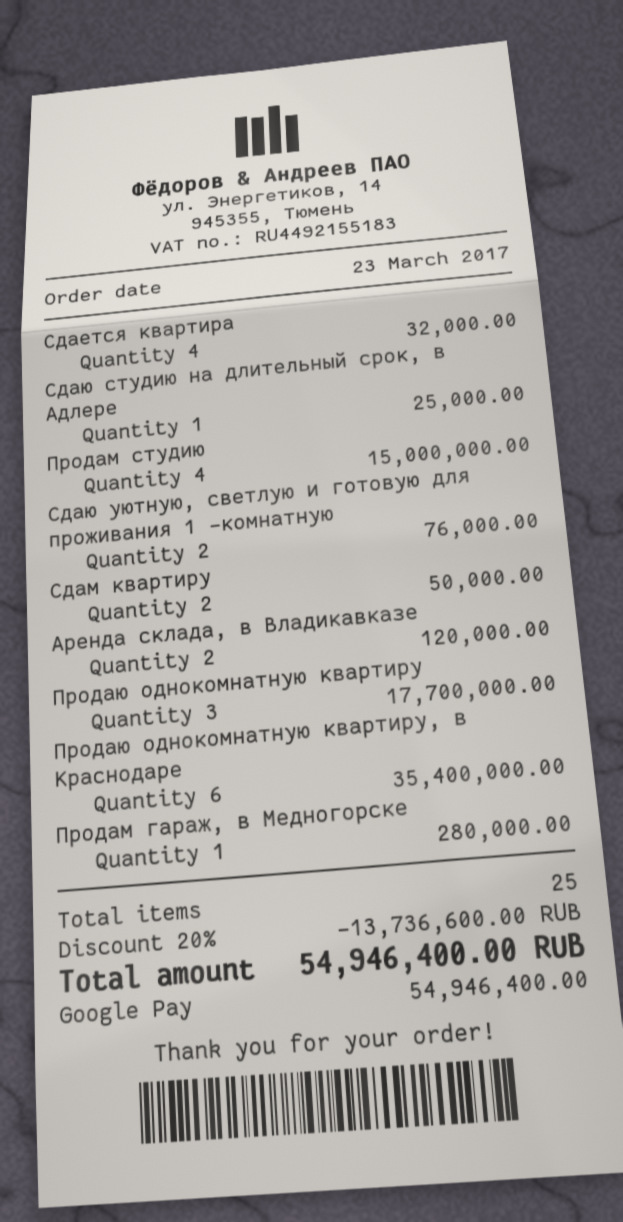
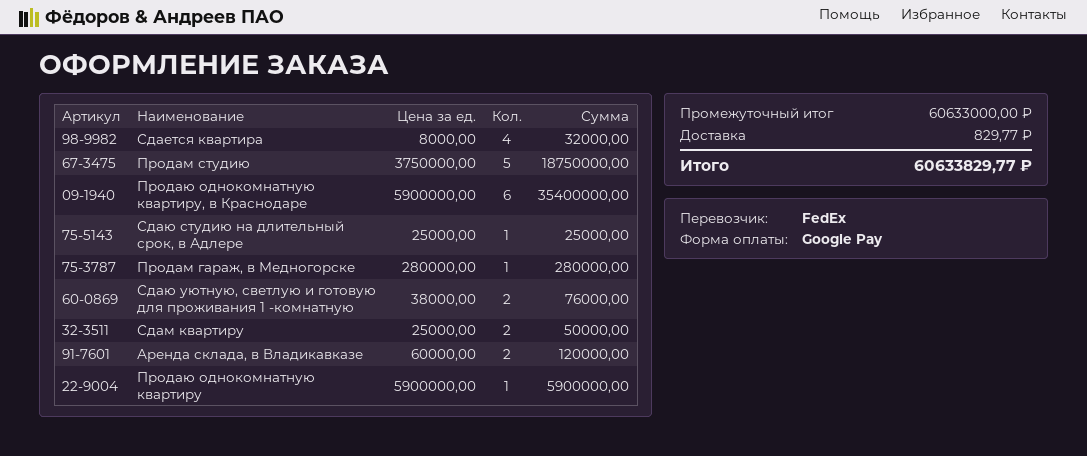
Продам студию: 4 for 15000000.00 -> 5 for 18750000.00
Продаю однокомнатную квартиру: 3 for 17700000.00 -> 1 for 5900000.00
discount: 20% = 13736600.00 -> none
shipping: none -> 829.77
total: 54946400.00 -> 60633829.77

